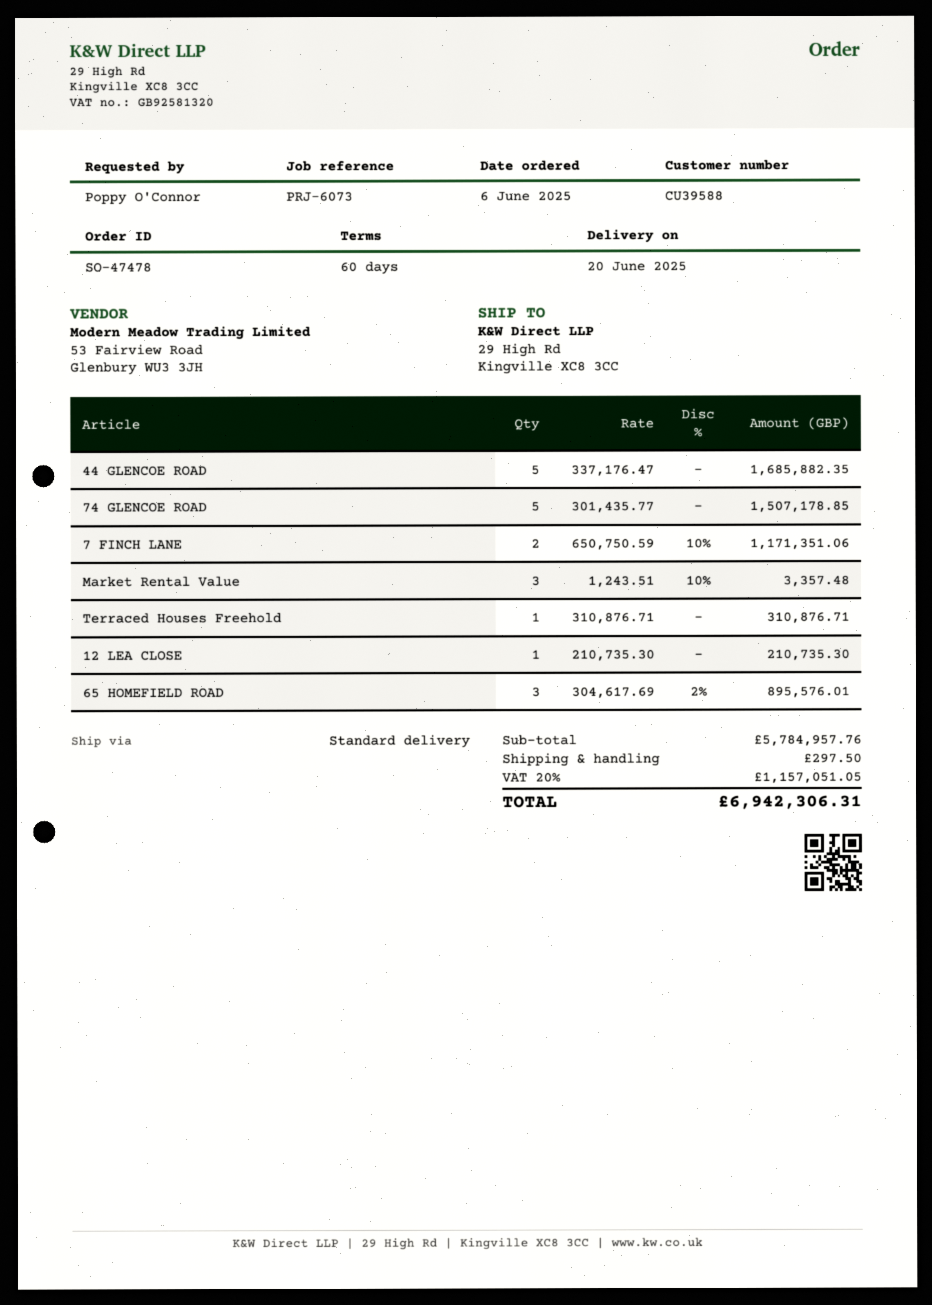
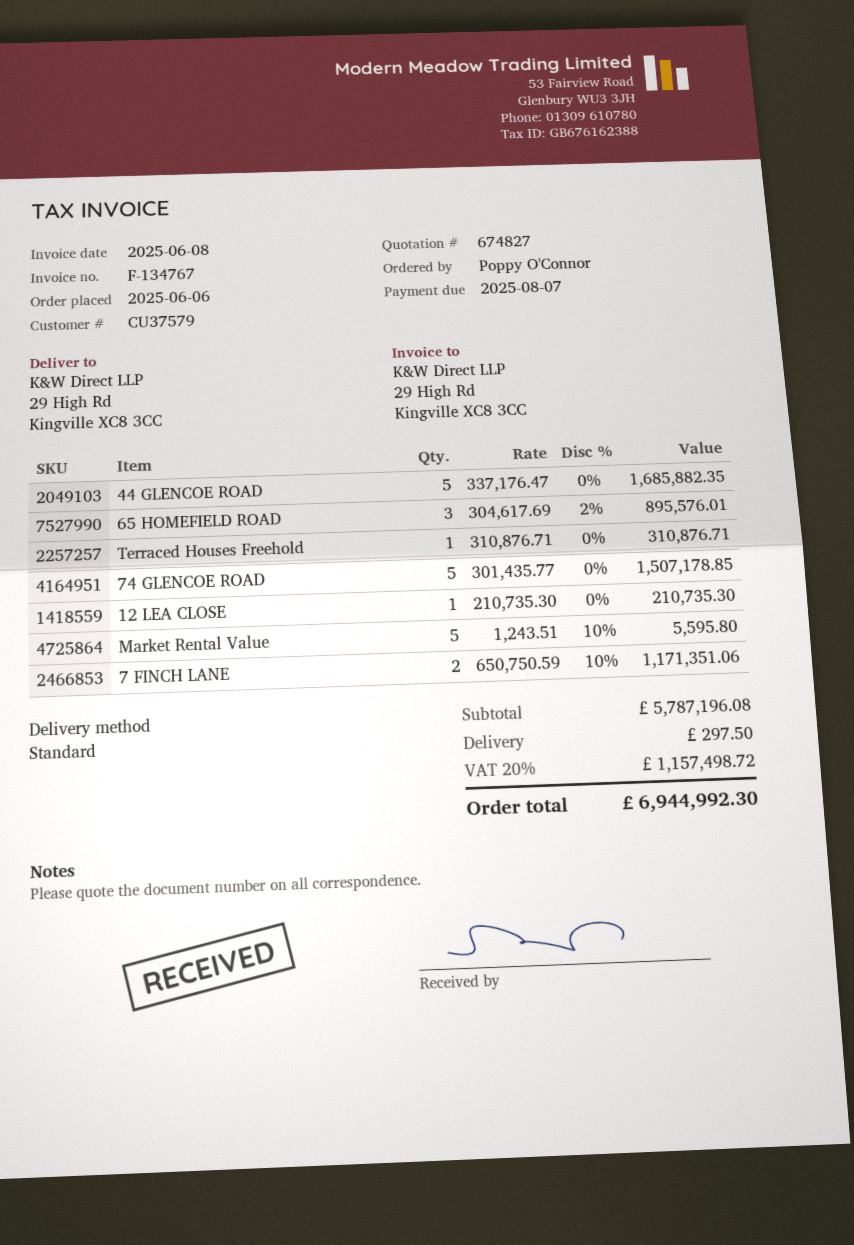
customer number: CU39588 -> CU37579
Market Rental Value: 3 x 1243.51 - 10% = 3357.48 -> 5 x 1243.51 - 10% = 5595.80
subtotal: 5784957.76 -> 5787196.08
tax: 20% = 1157051.05 -> 20% = 1157498.72
total: 6942306.31 -> 6944992.30

